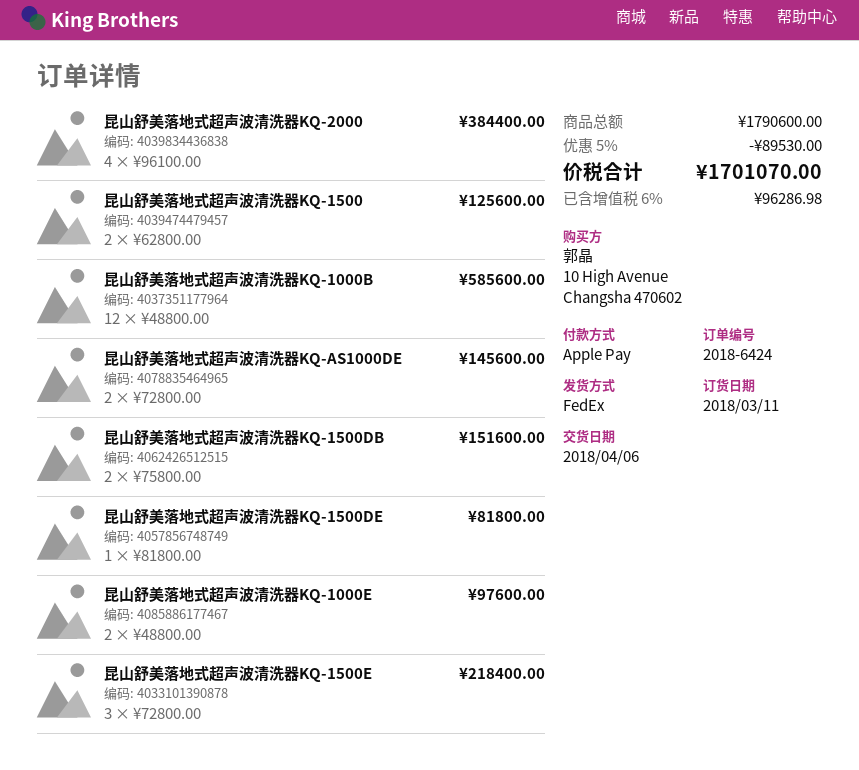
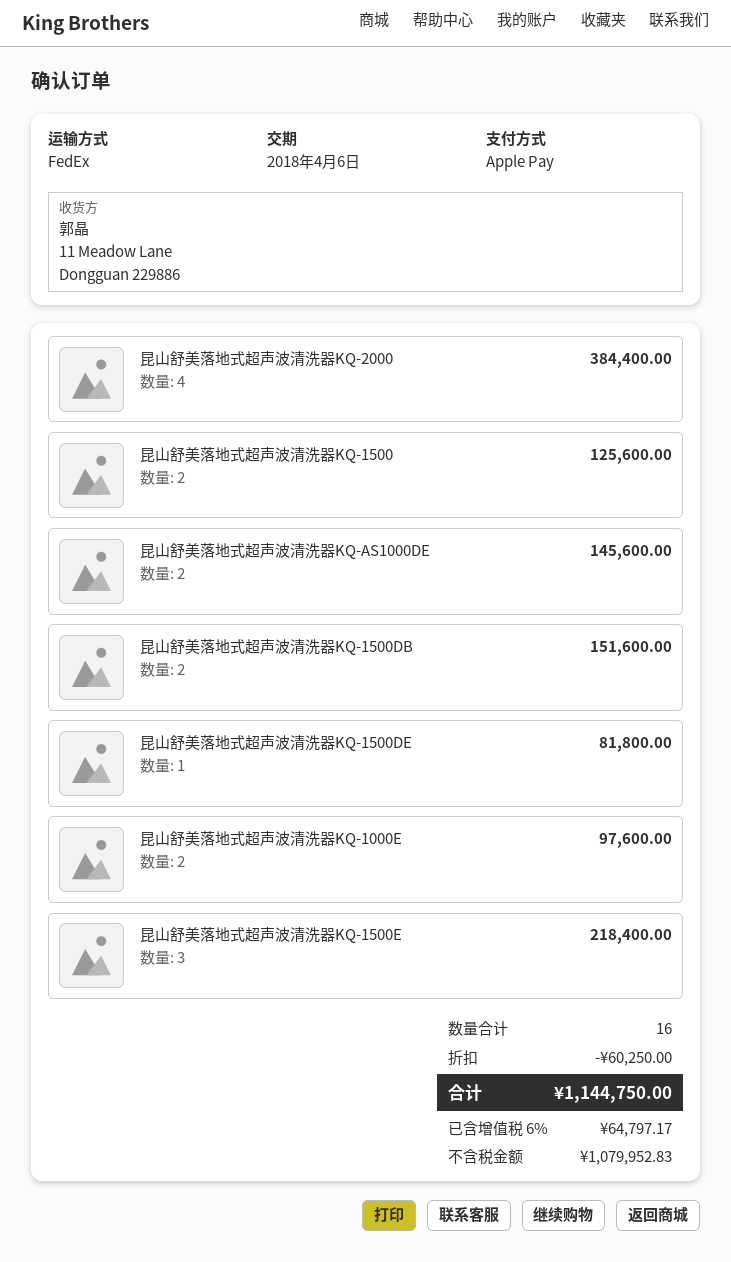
昆山舒美落地式超声波清洗器KQ-1000B: 12 for 585600.00 -> none
discount: 89530.00 -> 60250.00
tax: 6% = 96286.98 -> 6% = 64797.17
total: 1701070.00 -> 1144750.00

